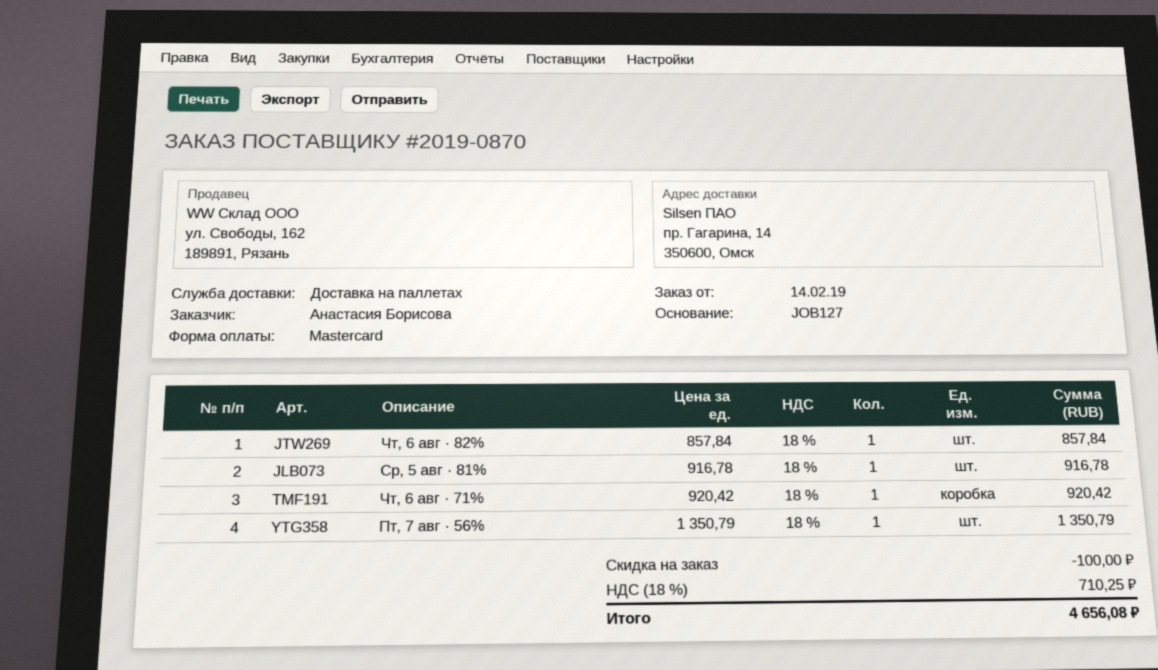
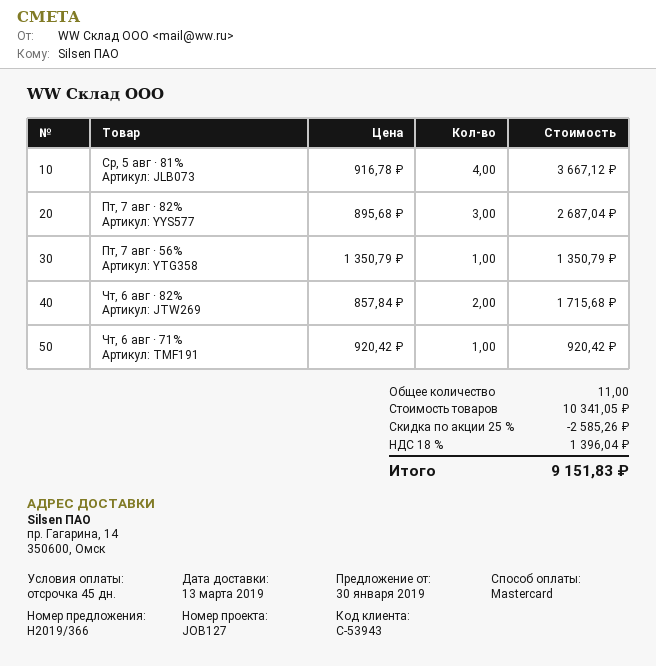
Чт, 6 авг · 82%: 1 x 857.84 = 857.84 -> 2 x 857.84 = 1715.68
Ср, 5 авг · 81%: 1 x 916.78 = 916.78 -> 4 x 916.78 = 3667.12
Пт, 7 авг · 82%: none -> 3 x 895.68 = 2687.04
discount: 100.00 -> 2585.26
tax: 18% = 710.25 -> 18% = 1396.04
total: 4656.08 -> 9151.83

